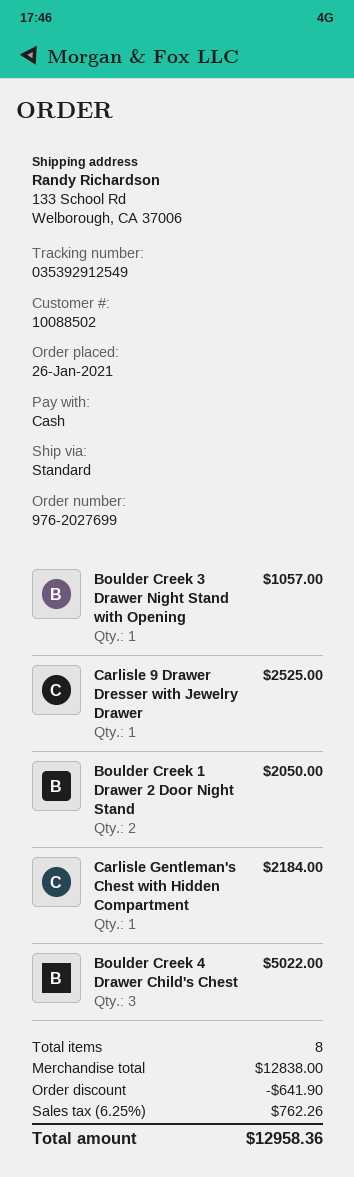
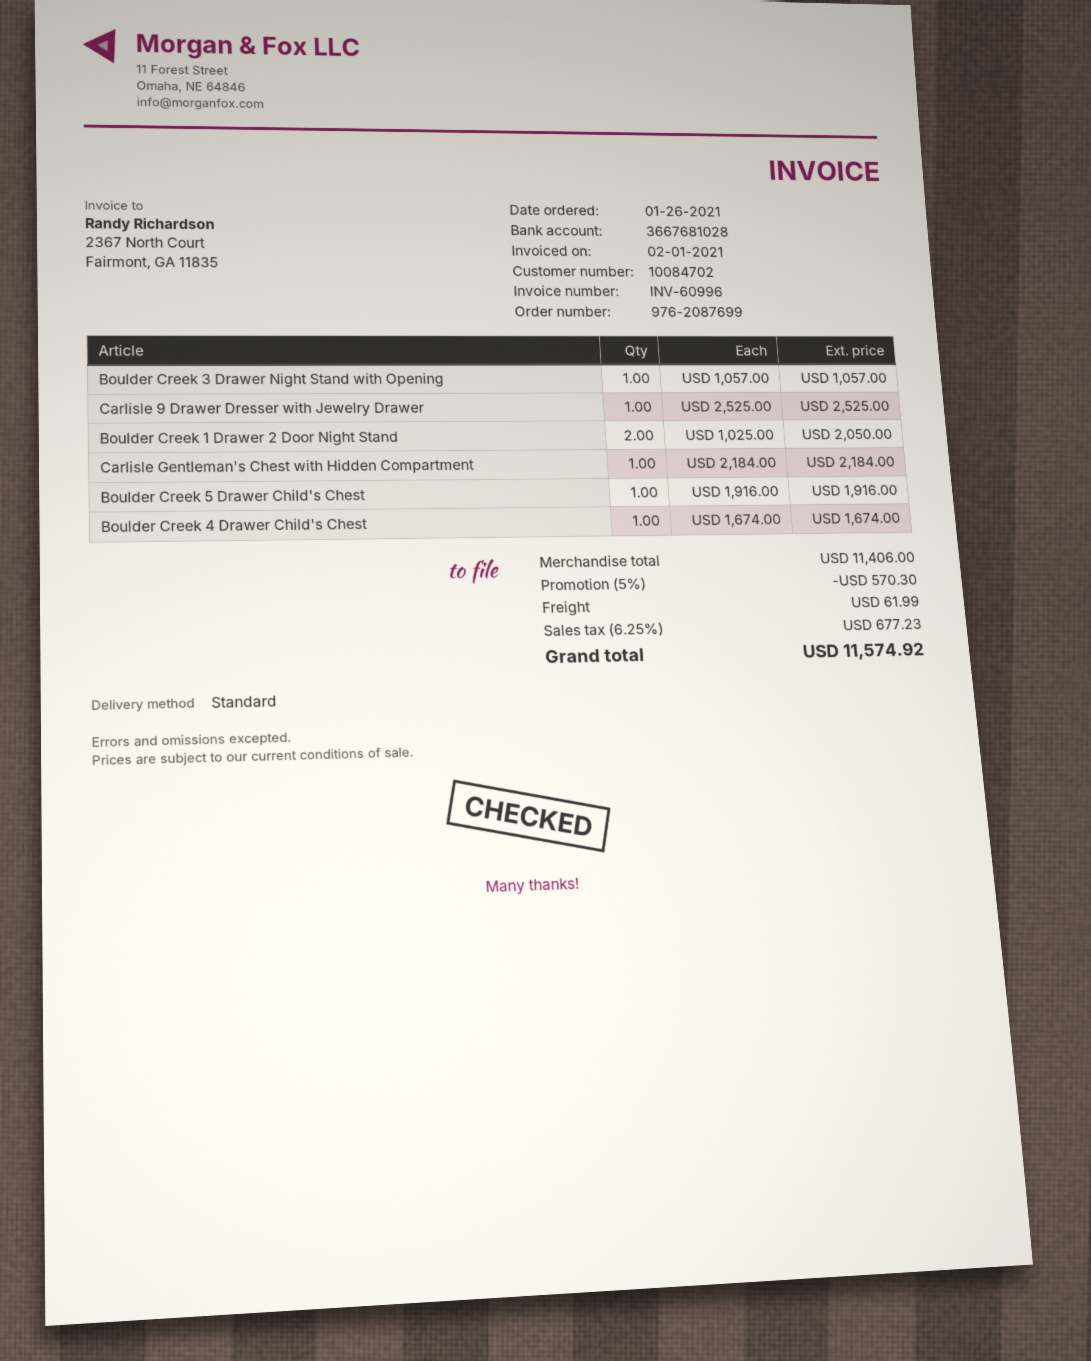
order number: 976-2027699 -> 976-2087699
customer number: 10088502 -> 10084702
Boulder Creek 4 Drawer Child's Chest: 3 for 5022.00 -> 1 for 1674.00
Boulder Creek 5 Drawer Child's Chest: none -> 1 for 1916.00
subtotal: 12838.00 -> 11406.00
discount: 641.90 -> 570.30
shipping: none -> 61.99
tax: 6.25% = 762.26 -> 6.25% = 677.23
total: 12958.36 -> 11574.92

